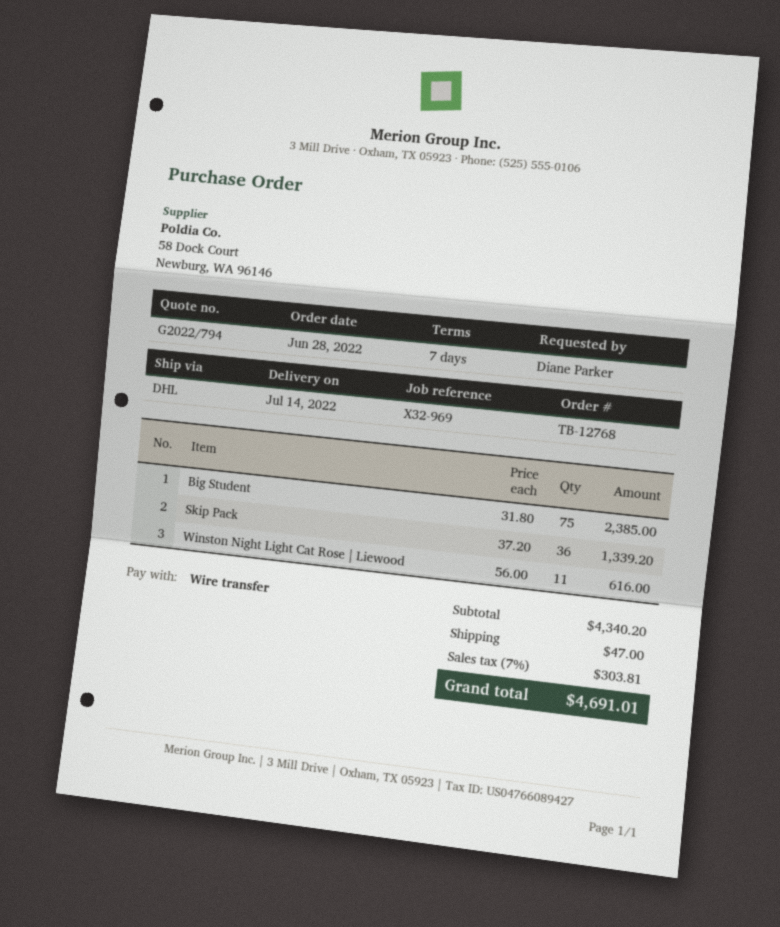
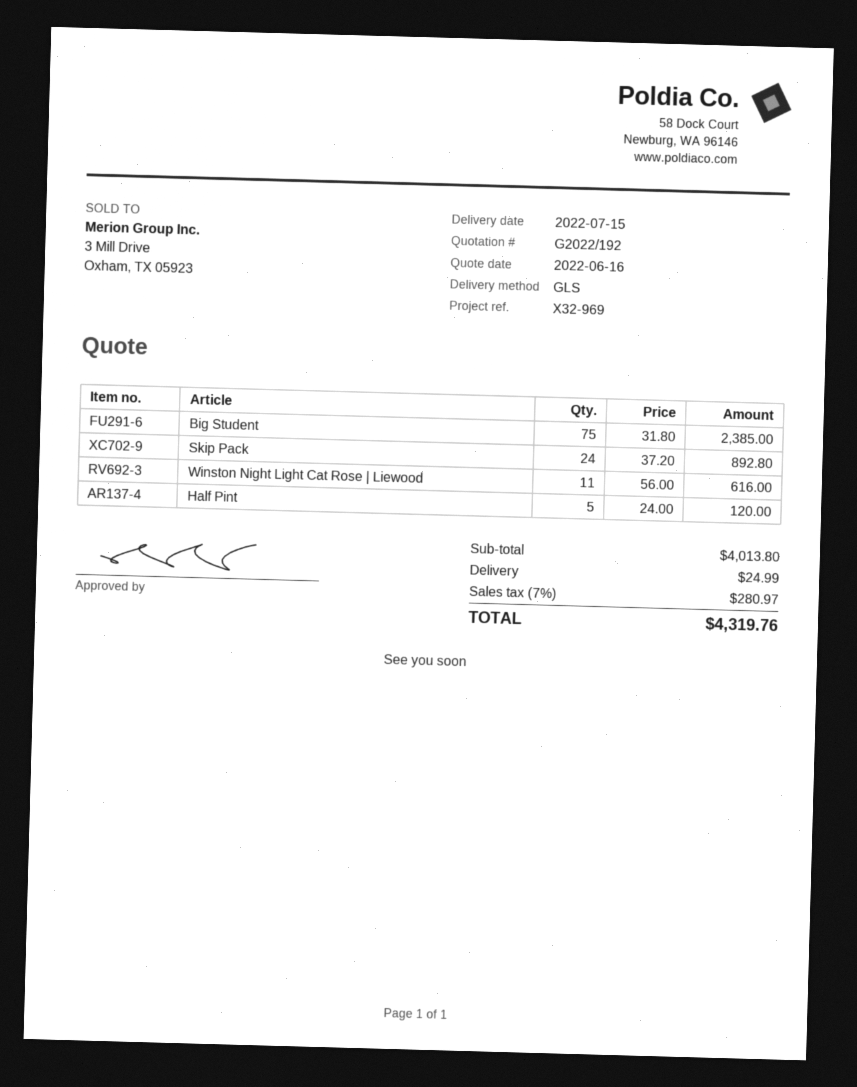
quote number: G2022/794 -> G2022/192
delivery date: 2022-07-14 -> 2022-07-15
shipping method: DHL -> GLS
Skip Pack: 36 x 37.20 = 1339.20 -> 24 x 37.20 = 892.80
Half Pint: none -> 5 x 24.00 = 120.00
subtotal: 4340.20 -> 4013.80
shipping: 47.00 -> 24.99
tax: 7% = 303.81 -> 7% = 280.97
total: 4691.01 -> 4319.76

